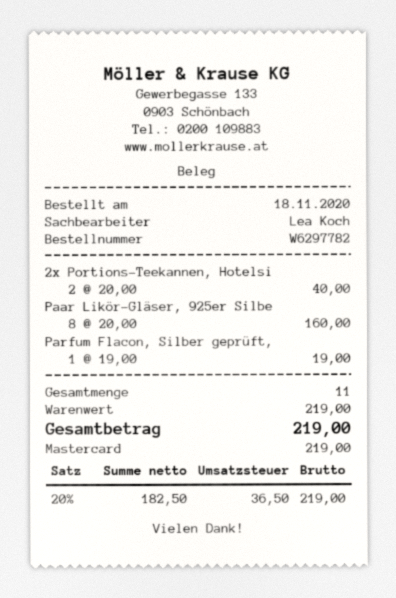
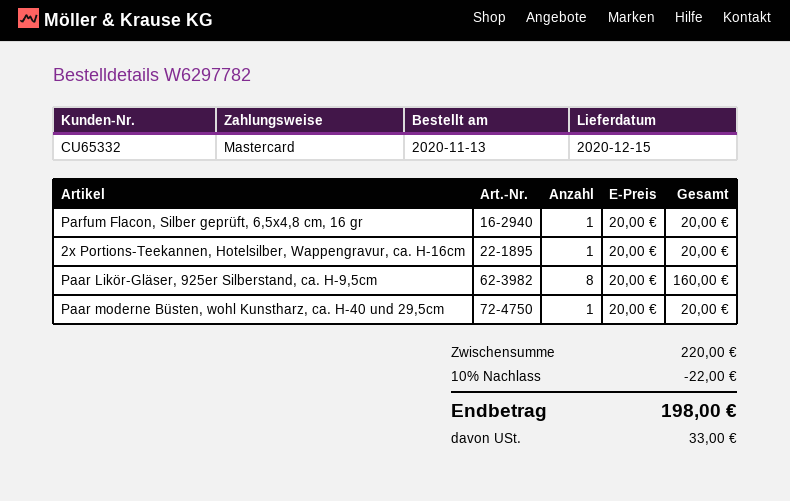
order date: 2020-11-18 -> 2020-11-13
2x Portions-Teekannen, Hotelsi: 2 x 20.00 = 40.00 -> 1 x 20.00 = 20.00
Parfum Flacon, Silber geprüft,: 1 x 19.00 = 19.00 -> 1 x 20.00 = 20.00
Paar moderne Büsten, wohl Kunstharz, ca. H-40 und 29,5cm: none -> 1 x 20.00 = 20.00
subtotal: 219.00 -> 220.00
discount: none -> 10% = 22.00
tax: 36.50 -> 33.00
total: 219.00 -> 198.00

